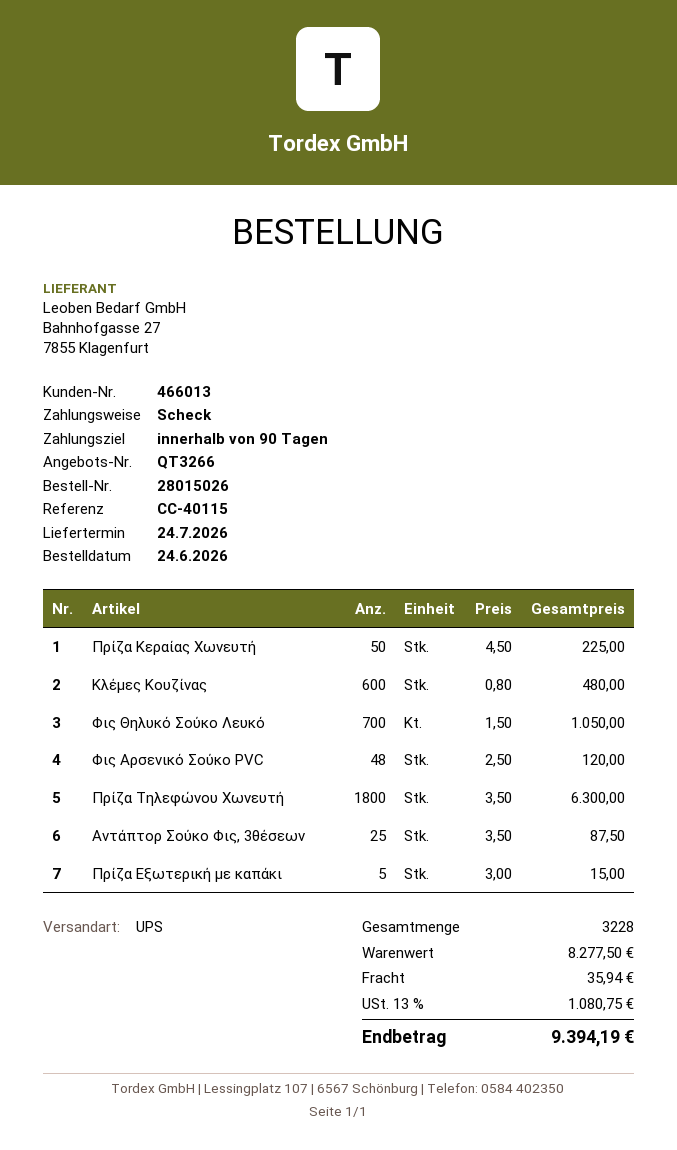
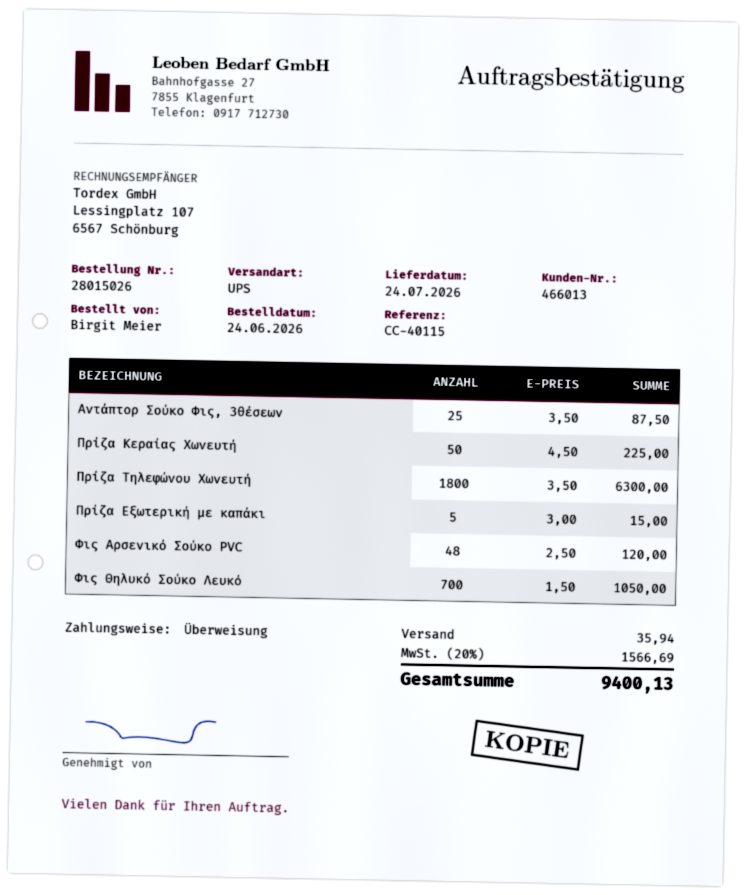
payment method: cheque -> bank transfer
Κλέμες Κουζίνας: 600 x 0.80 = 480.00 -> none
tax: 13% = 1080.75 -> 20% = 1566.69
total: 9394.19 -> 9400.13

